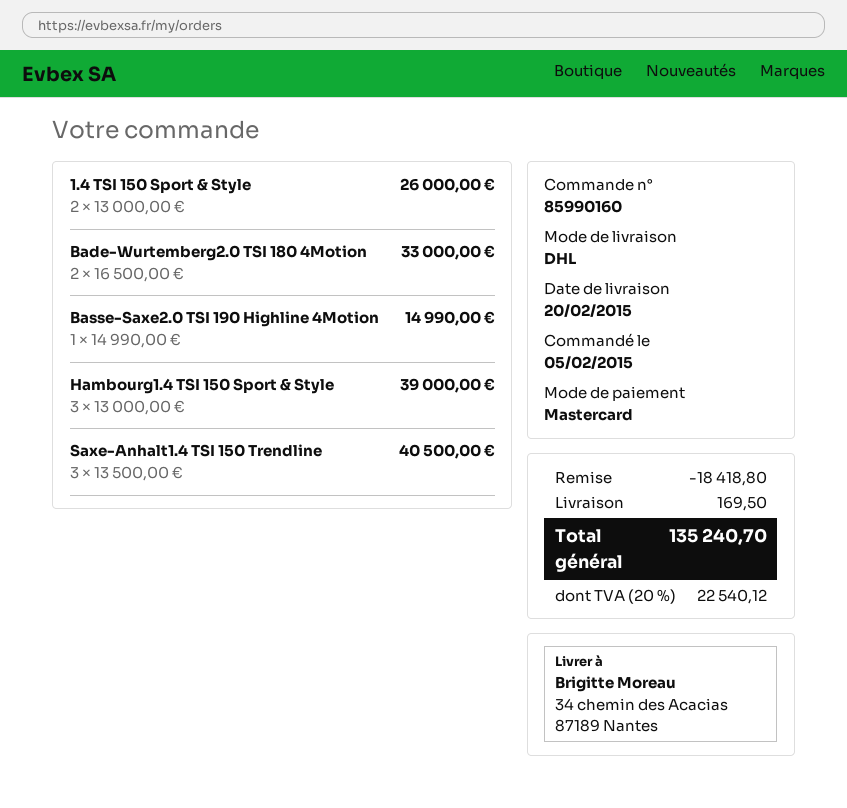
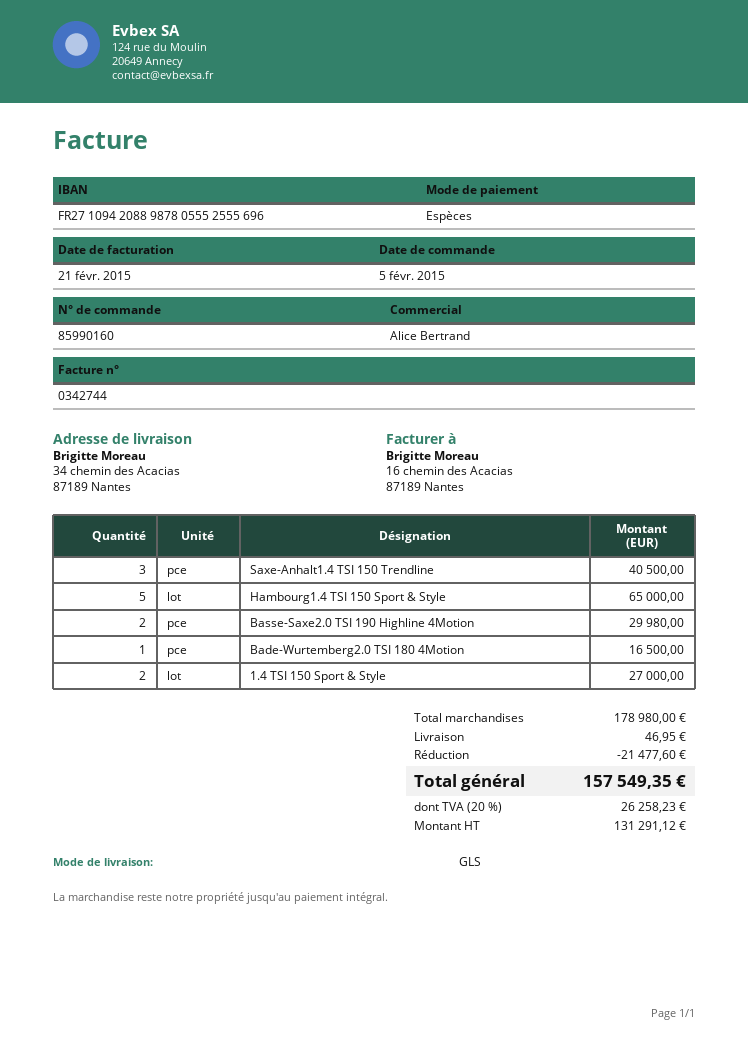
payment method: Mastercard -> cash
shipping method: DHL -> GLS
1.4 TSI 150 Sport & Style: 2 for 26000.00 -> 2 for 27000.00
Bade-Wurtemberg2.0 TSI 180 4Motion: 2 for 33000.00 -> 1 for 16500.00
Basse-Saxe2.0 TSI 190 Highline 4Motion: 1 for 14990.00 -> 2 for 29980.00
Hambourg1.4 TSI 150 Sport & Style: 3 for 39000.00 -> 5 for 65000.00
discount: 18418.80 -> 21477.60
shipping: 169.50 -> 46.95
tax: 20% = 22540.12 -> 20% = 26258.23
total: 135240.70 -> 157549.35

